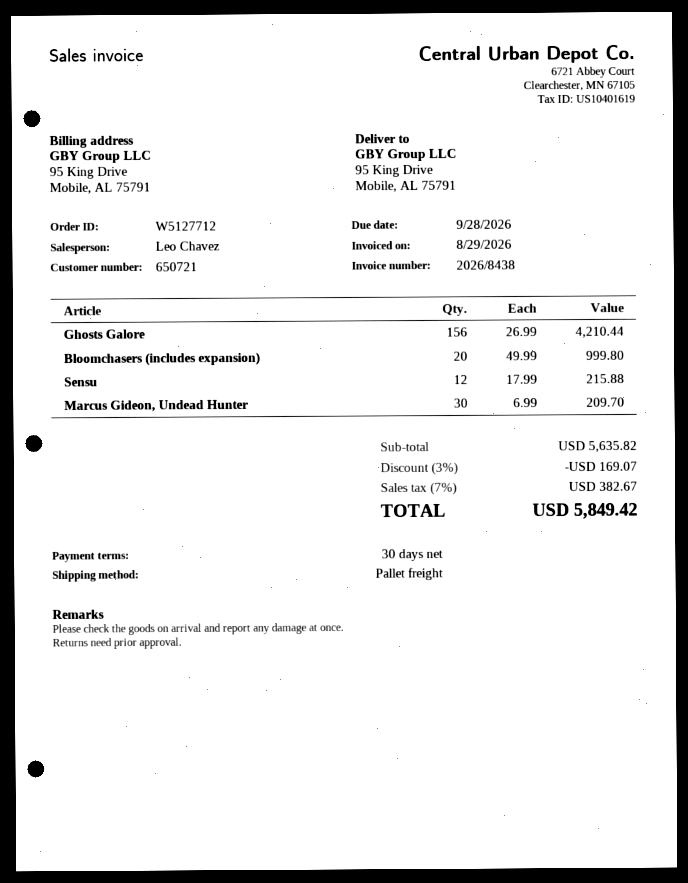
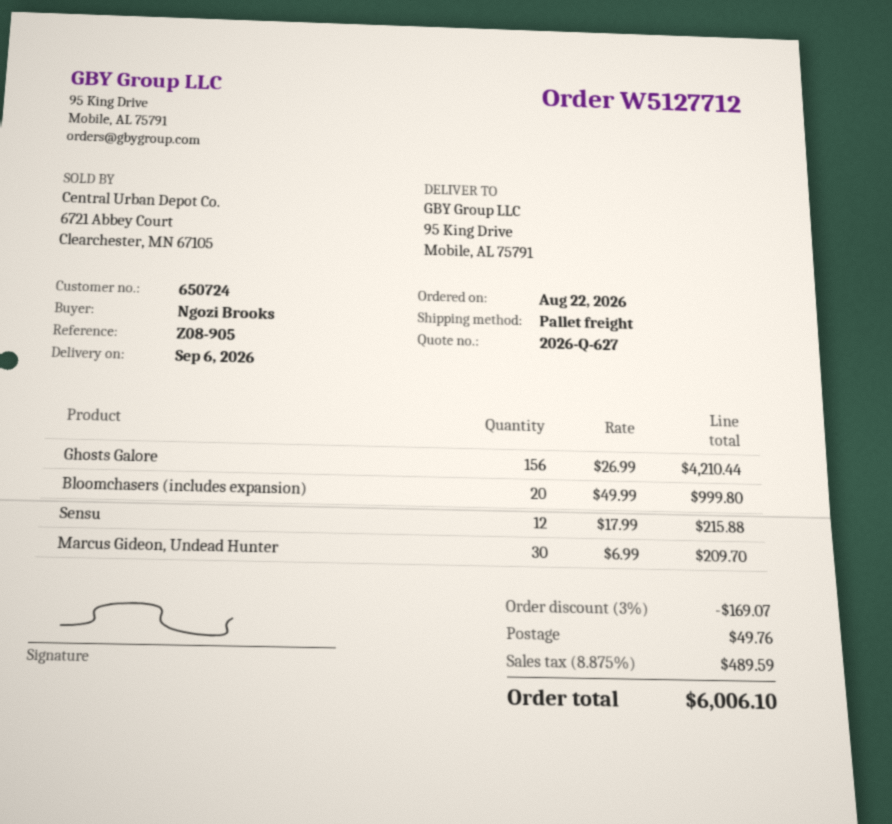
customer number: 650721 -> 650724
shipping: none -> 49.76
tax: 7% = 382.67 -> 8.875% = 489.59
total: 5849.42 -> 6006.10

